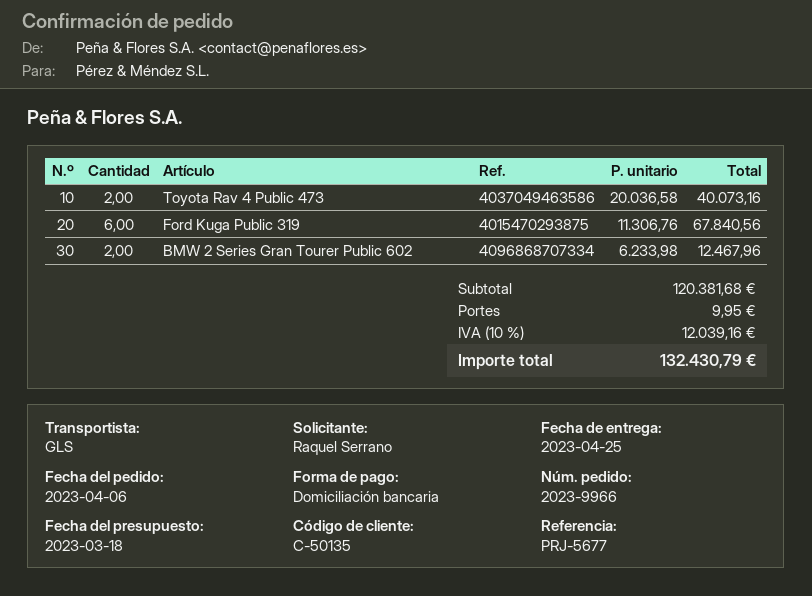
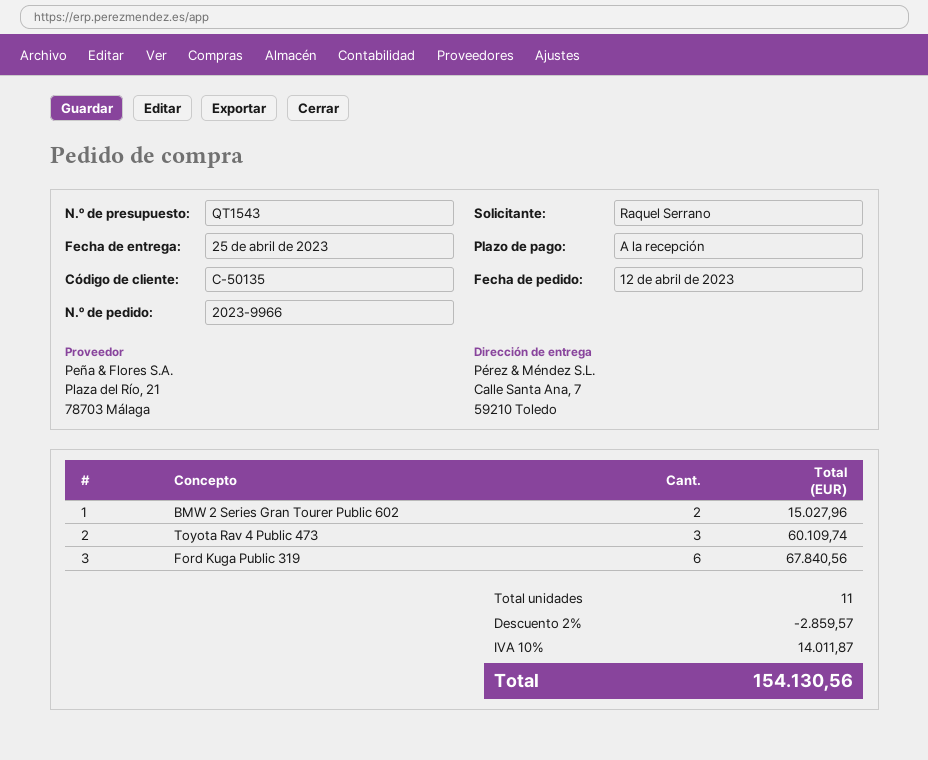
order date: 2023-04-06 -> 2023-04-12
Toyota Rav 4 Public 473: 2 for 40073.16 -> 3 for 60109.74
BMW 2 Series Gran Tourer Public 602: 2 for 12467.96 -> 2 for 15027.96
discount: none -> 2% = 2859.57
shipping: 9.95 -> none
tax: 10% = 12039.16 -> 10% = 14011.87
total: 132430.79 -> 154130.56

